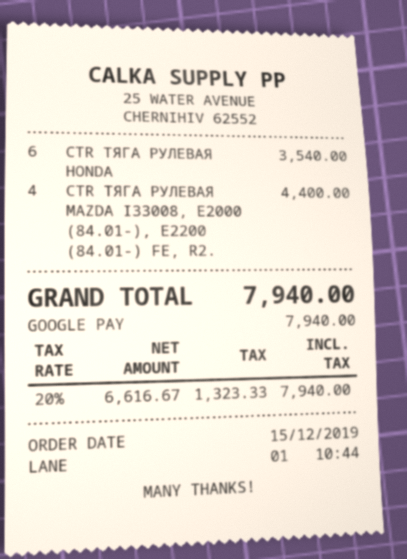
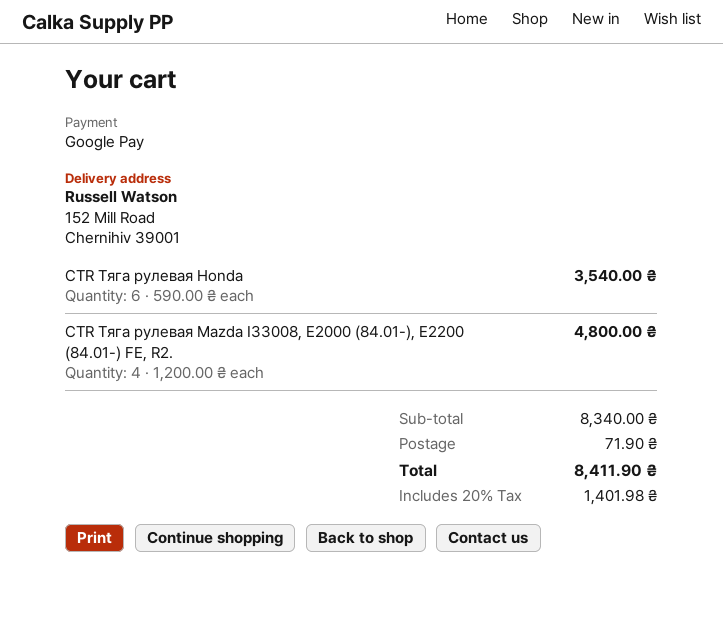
CTR ТЯГА РУЛЕВАЯ MAZDA I33008, E2000 (84.01-), E2200 (84.01-) FE, R2.: 4 for 4400.00 -> 4 for 4800.00
shipping: none -> 71.90
tax: 20% = 1323.33 -> 20% = 1401.98
total: 7940.00 -> 8411.90

